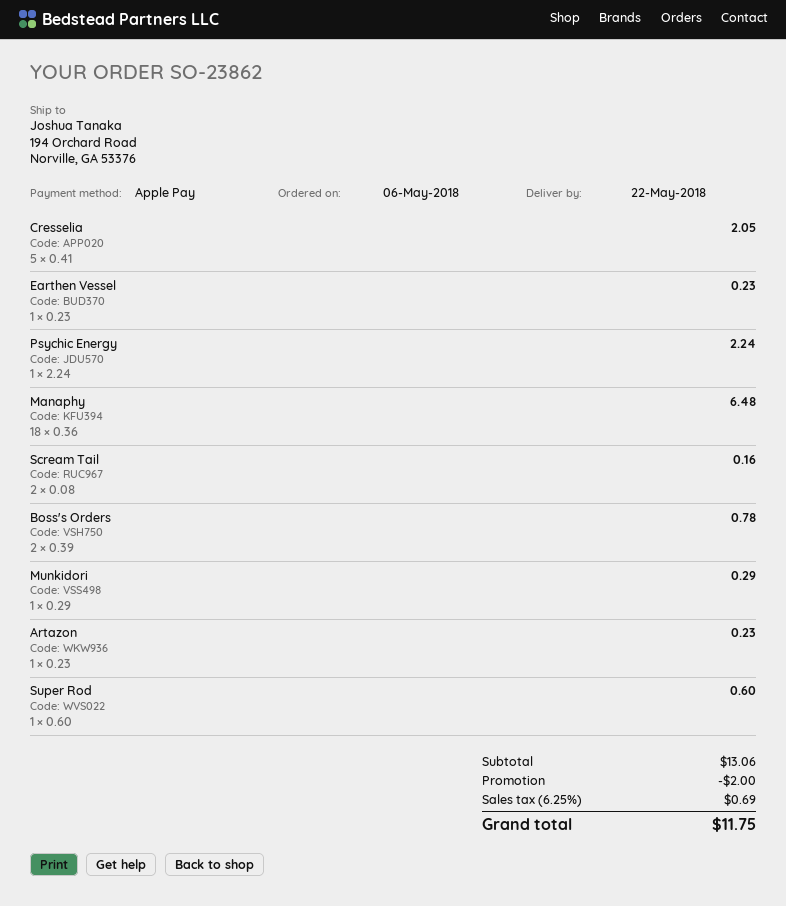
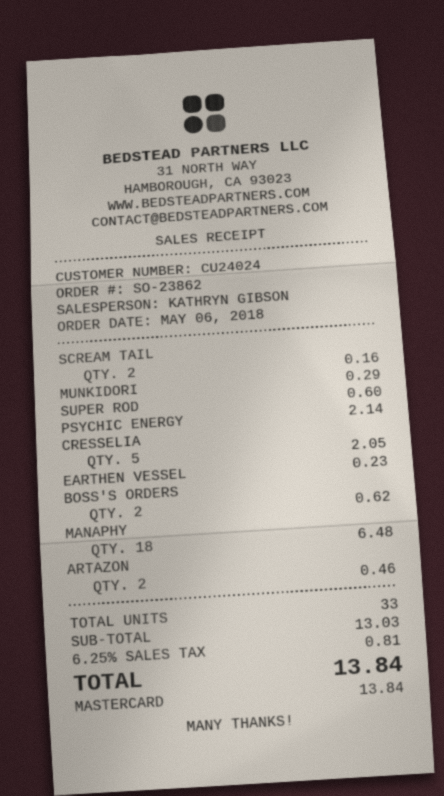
payment method: Apple Pay -> Mastercard
Psychic Energy: 1 for 2.24 -> 1 for 2.14
Boss's Orders: 2 for 0.78 -> 2 for 0.62
Artazon: 1 for 0.23 -> 2 for 0.46
subtotal: 13.06 -> 13.03
discount: 2.00 -> none
tax: 6.25% = 0.69 -> 6.25% = 0.81
total: 11.75 -> 13.84

